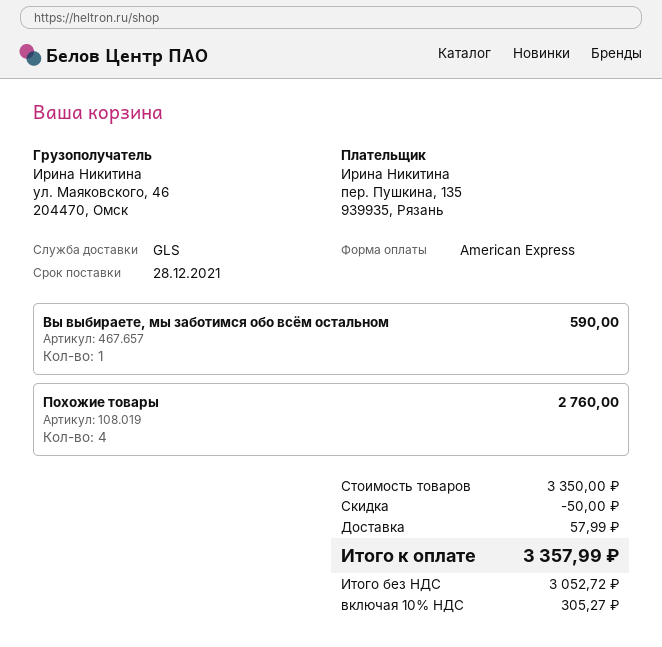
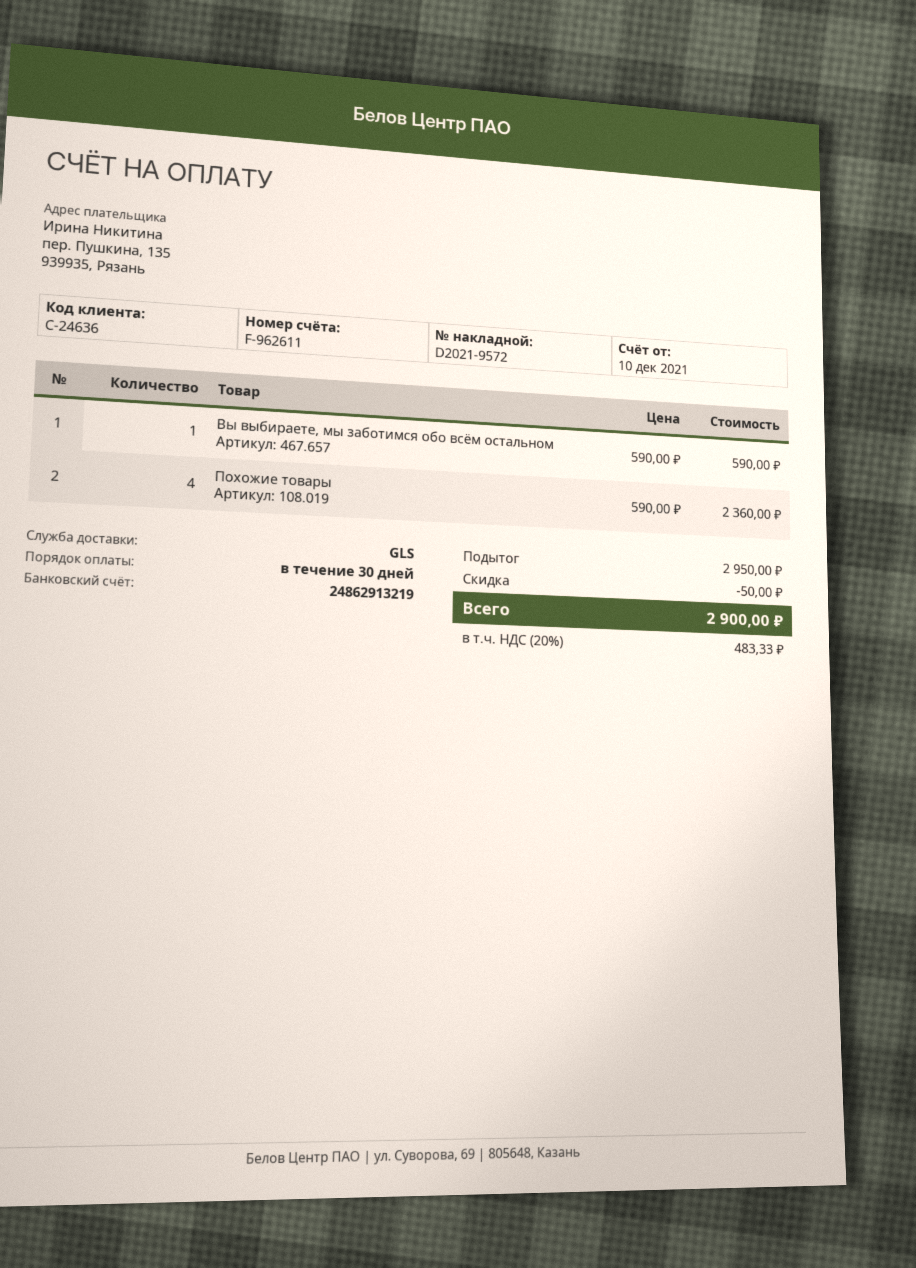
Похожие товары: 4 for 2760.00 -> 4 for 2360.00
subtotal: 3350.00 -> 2950.00
shipping: 57.99 -> none
tax: 10% = 305.27 -> 20% = 483.33
total: 3357.99 -> 2900.00

